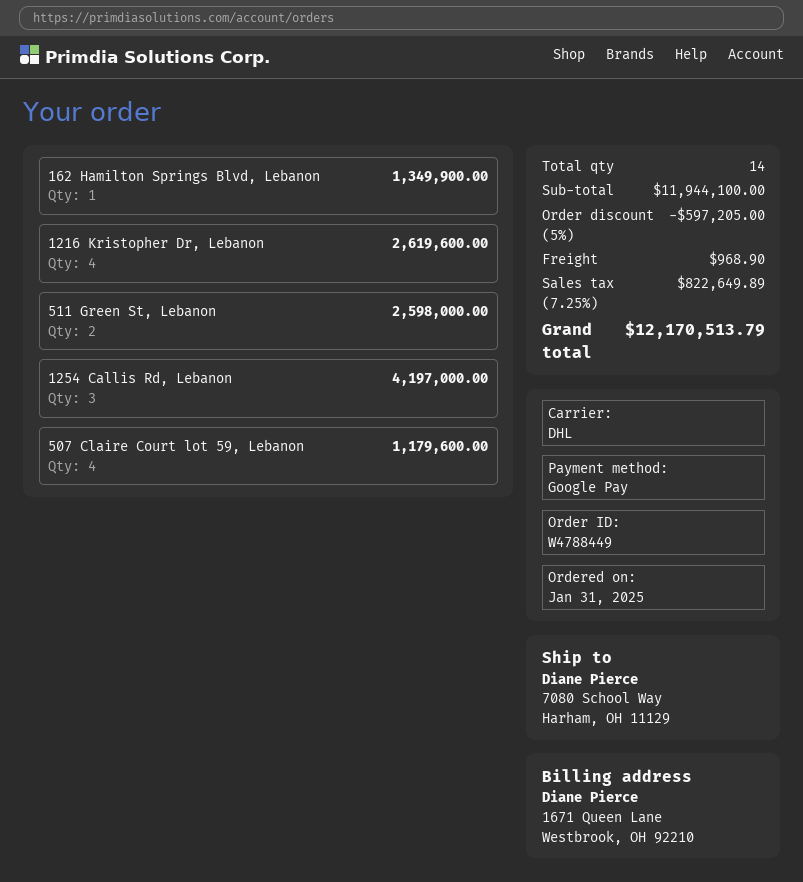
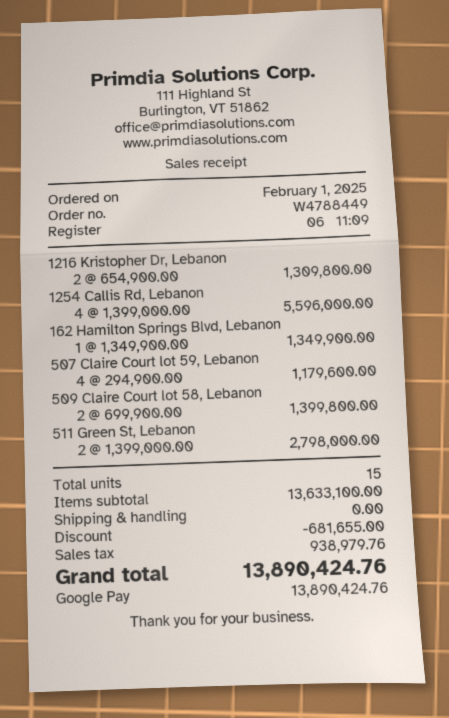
order date: 2025-01-31 -> 2025-02-01
1216 Kristopher Dr, Lebanon: 4 for 2619600.00 -> 2 for 1309800.00
511 Green St, Lebanon: 2 for 2598000.00 -> 2 for 2798000.00
1254 Callis Rd, Lebanon: 3 for 4197000.00 -> 4 for 5596000.00
509 Claire Court lot 58, Lebanon: none -> 2 for 1399800.00
total quantity: 14 -> 15
subtotal: 11944100.00 -> 13633100.00
discount: 597205.00 -> 681655.00
shipping: 968.90 -> 0.00
tax: 822649.89 -> 938979.76
total: 12170513.79 -> 13890424.76

